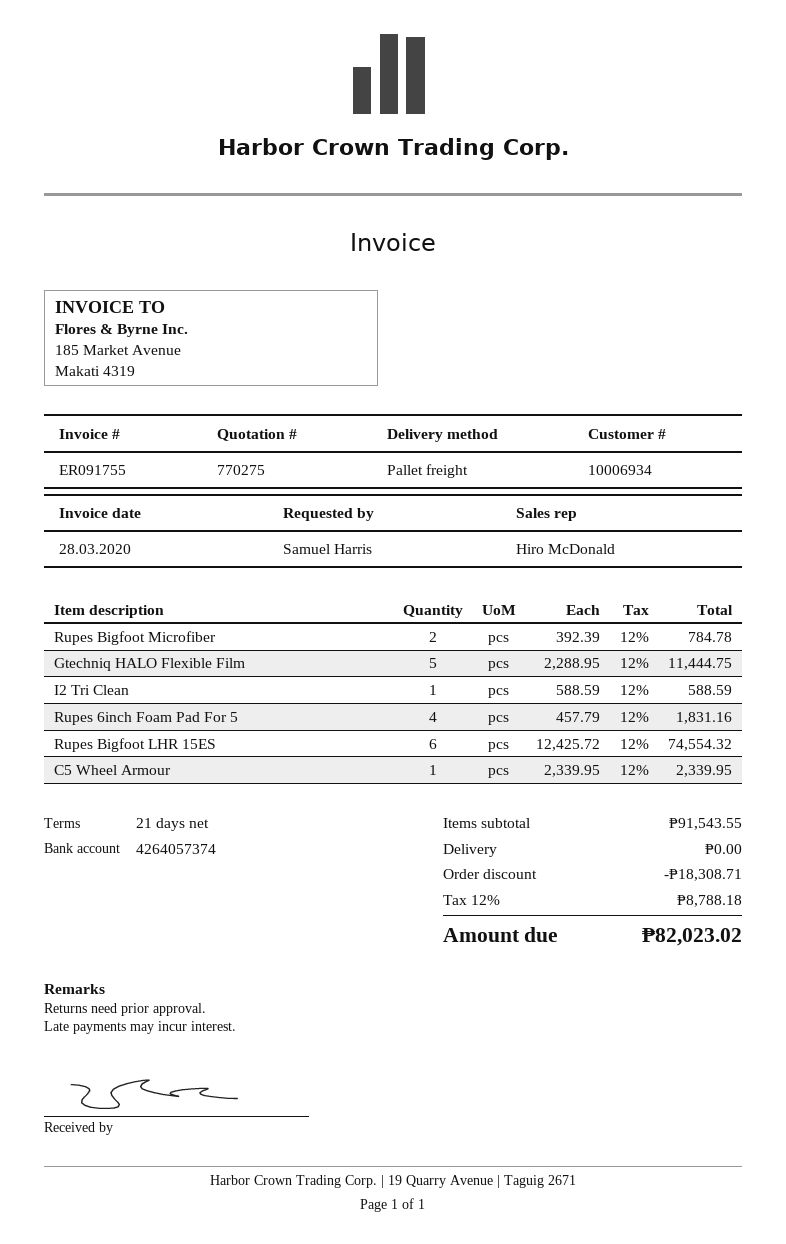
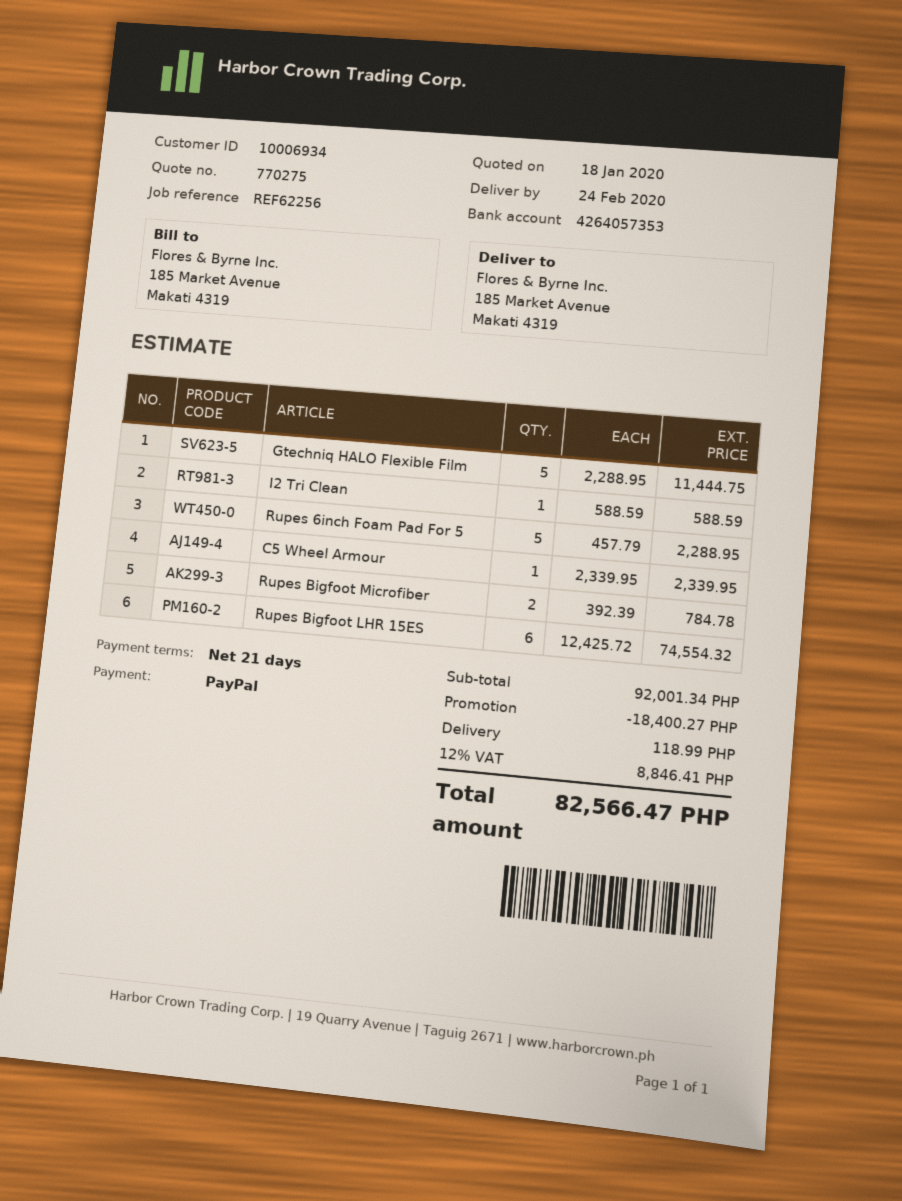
bank account: 4264057374 -> 4264057353
Rupes 6inch Foam Pad For 5: 4 x 457.79 = 1831.16 -> 5 x 457.79 = 2288.95
subtotal: 91543.55 -> 92001.34
discount: 18308.71 -> 18400.27
shipping: 0.00 -> 118.99
tax: 12% = 8788.18 -> 12% = 8846.41
total: 82023.02 -> 82566.47

